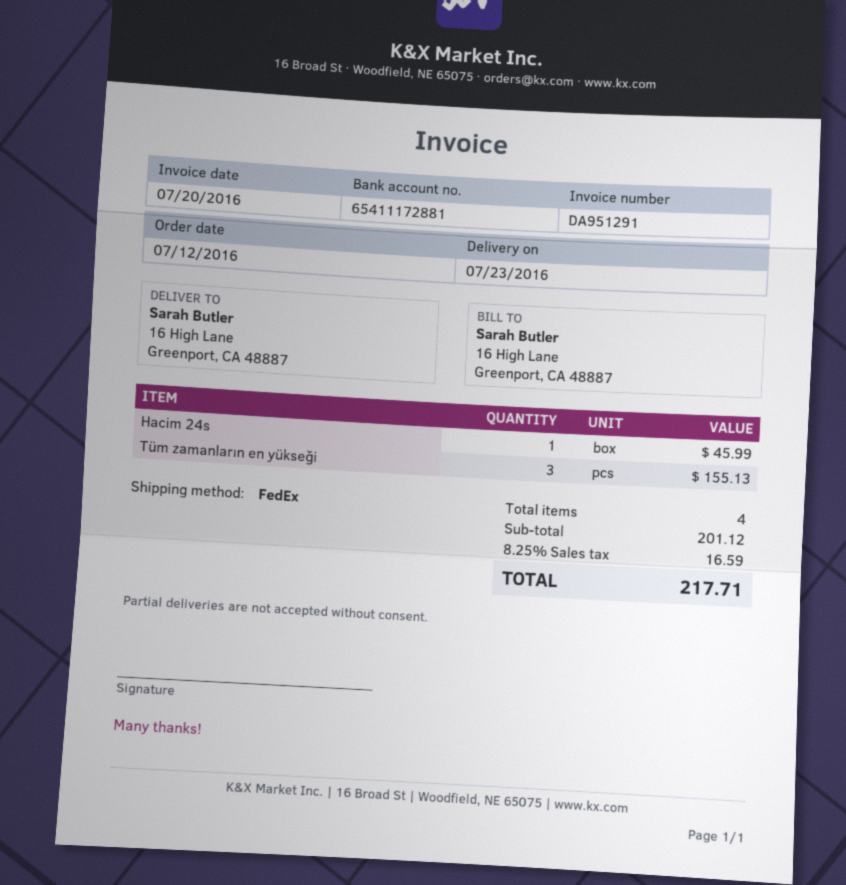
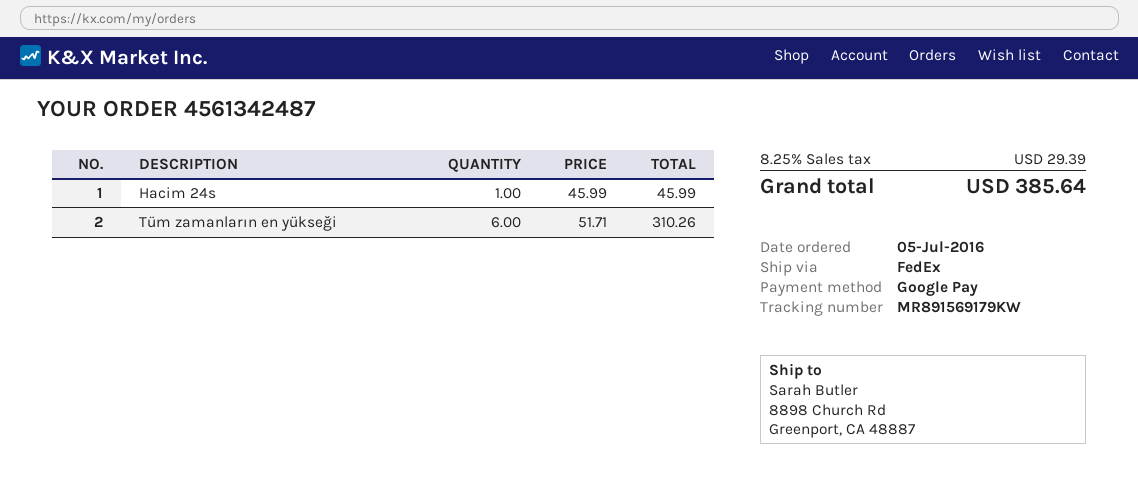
order date: 2016-07-12 -> 2016-07-05
ship to: 16 High Lane, Greenport, CA 48887 -> 8898 Church Rd, Greenport, CA 48887
Tüm zamanların en yükseği: 3 for 155.13 -> 6 for 310.26
tax: 8.25% = 16.59 -> 8.25% = 29.39
total: 217.71 -> 385.64

